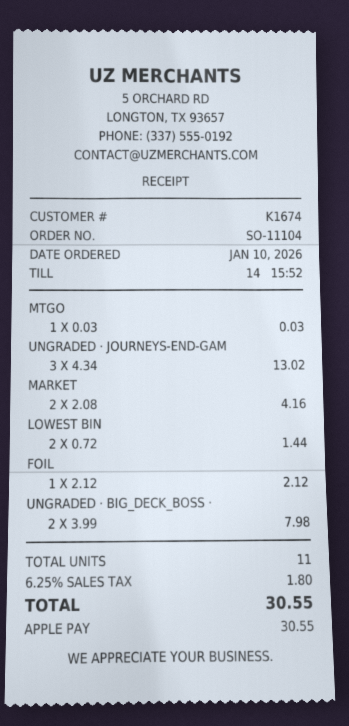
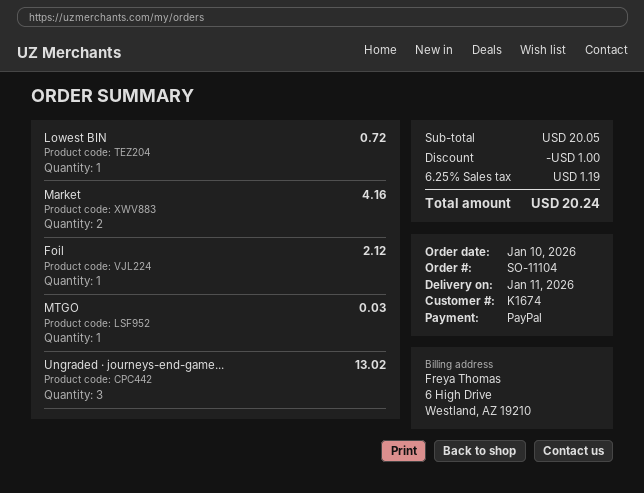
payment method: Apple Pay -> PayPal
LOWEST BIN: 2 for 1.44 -> 1 for 0.72
UNGRADED · BIG_DECK_BOSS ·: 2 for 7.98 -> none
discount: none -> 1.00
tax: 6.25% = 1.80 -> 6.25% = 1.19
total: 30.55 -> 20.24

